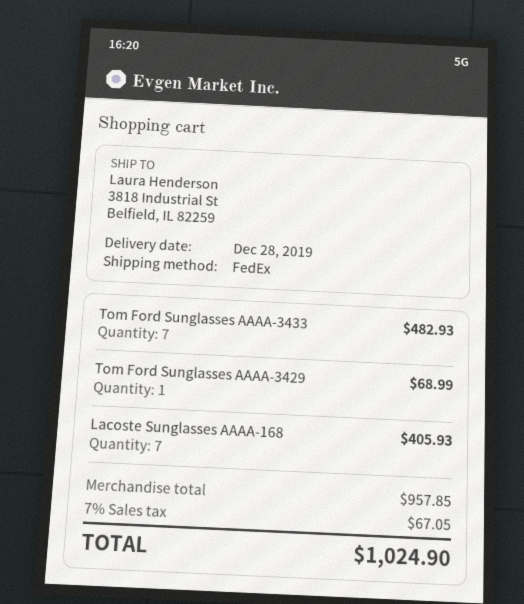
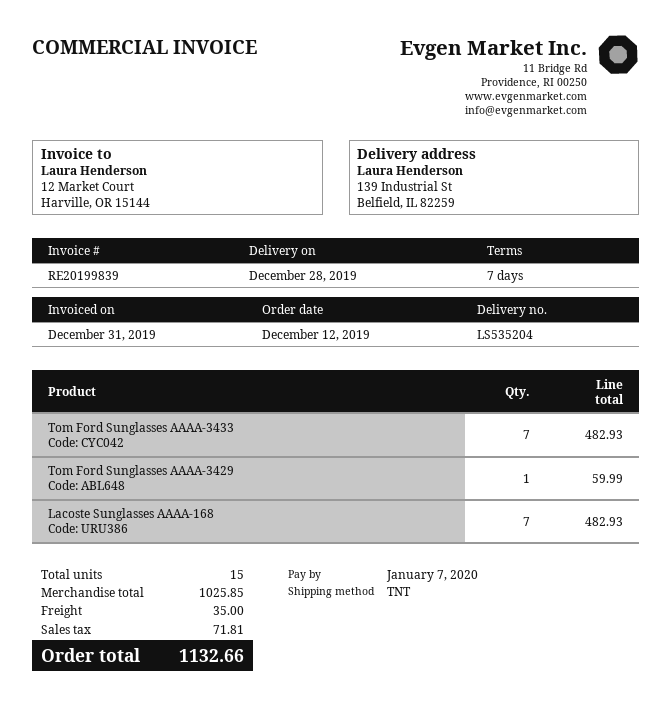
shipping method: FedEx -> TNT
ship to: 3818 Industrial St, Belfield, IL 82259 -> 139 Industrial St, Belfield, IL 82259
Tom Ford Sunglasses AAAA-3429: 1 for 68.99 -> 1 for 59.99
Lacoste Sunglasses AAAA-168: 7 for 405.93 -> 7 for 482.93
subtotal: 957.85 -> 1025.85
shipping: none -> 35.00
tax: 67.05 -> 71.81
total: 1024.90 -> 1132.66

